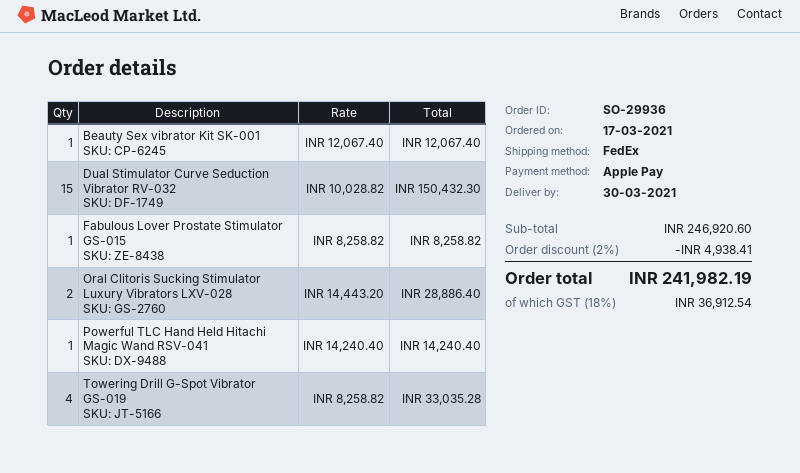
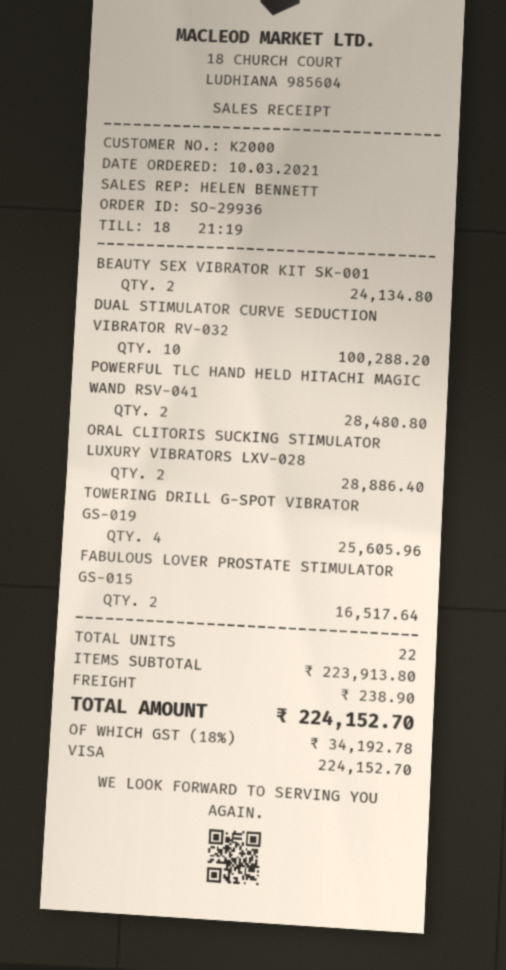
order date: 2021-03-17 -> 2021-03-10
payment method: Apple Pay -> Visa
Beauty Sex vibrator Kit SK-001: 1 for 12067.40 -> 2 for 24134.80
Dual Stimulator Curve Seduction Vibrator RV-032: 15 for 150432.30 -> 10 for 100288.20
Fabulous Lover Prostate Stimulator GS-015: 1 for 8258.82 -> 2 for 16517.64
Powerful TLC Hand Held Hitachi Magic Wand RSV-041: 1 for 14240.40 -> 2 for 28480.80
Towering Drill G-Spot Vibrator GS-019: 4 for 33035.28 -> 4 for 25605.96
subtotal: 246920.60 -> 223913.80
discount: 2% = 4938.41 -> none
shipping: none -> 238.90
tax: 18% = 36912.54 -> 18% = 34192.78
total: 241982.19 -> 224152.70

